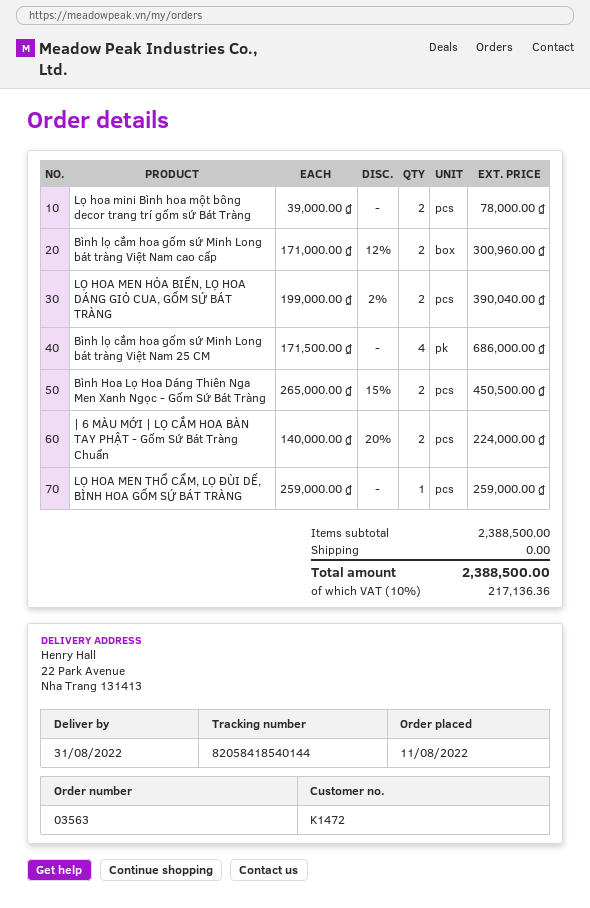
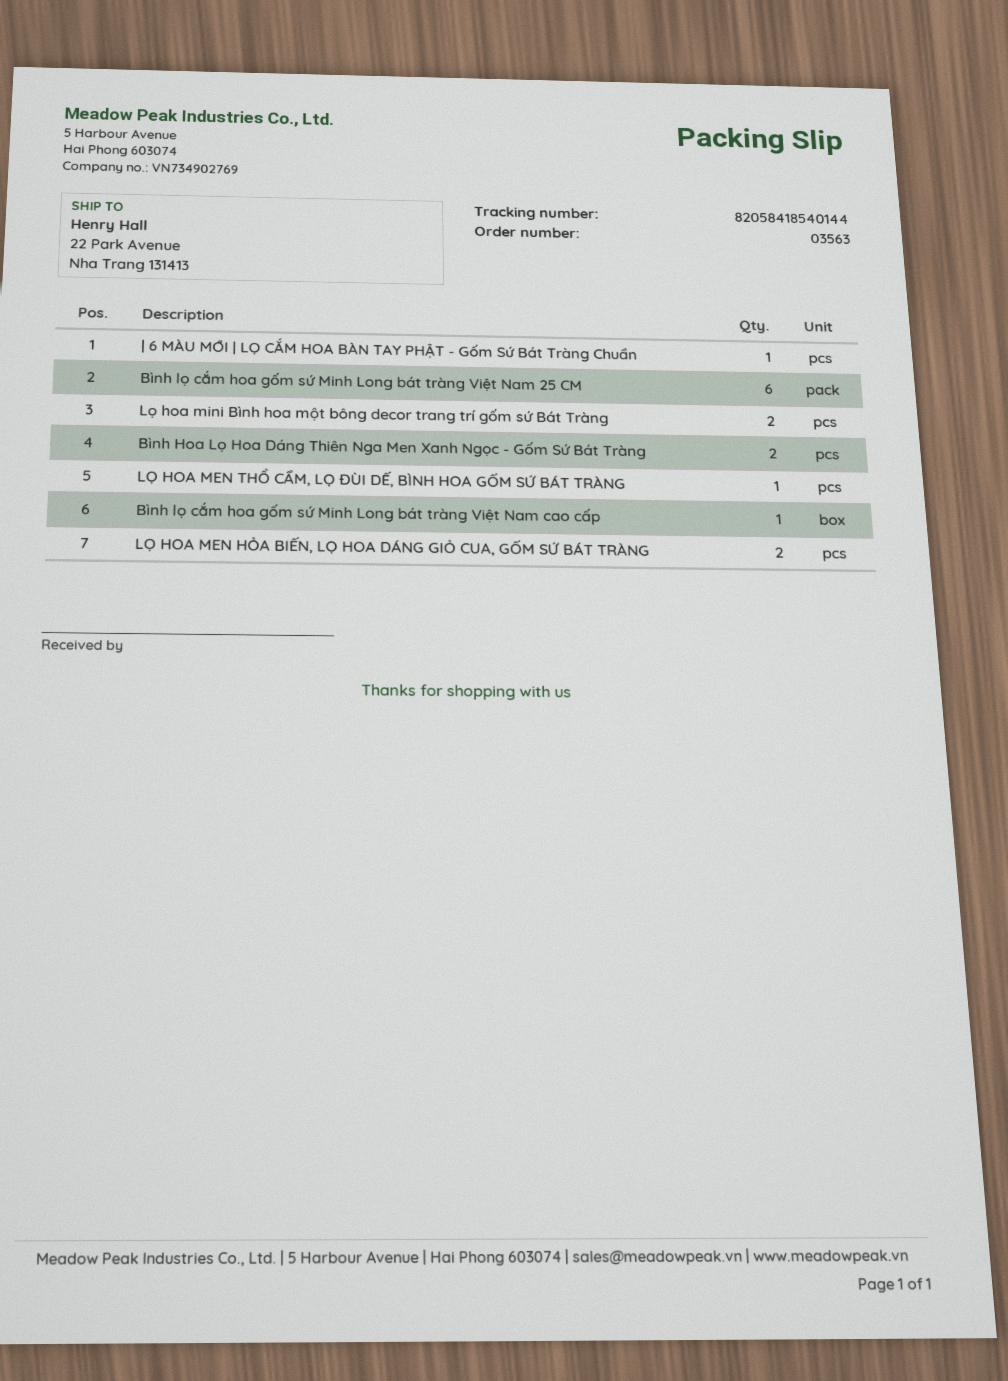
Bình lọ cắm hoa gốm sứ Minh Long bát tràng Việt Nam cao cấp: 2 -> 1
Bình lọ cắm hoa gốm sứ Minh Long bát tràng Việt Nam 25 CM: 4 -> 6
| 6 MÀU MỚI | LỌ CẮM HOA BÀN TAY PHẬT - Gốm Sứ Bát Tràng Chuẩn: 2 -> 1

